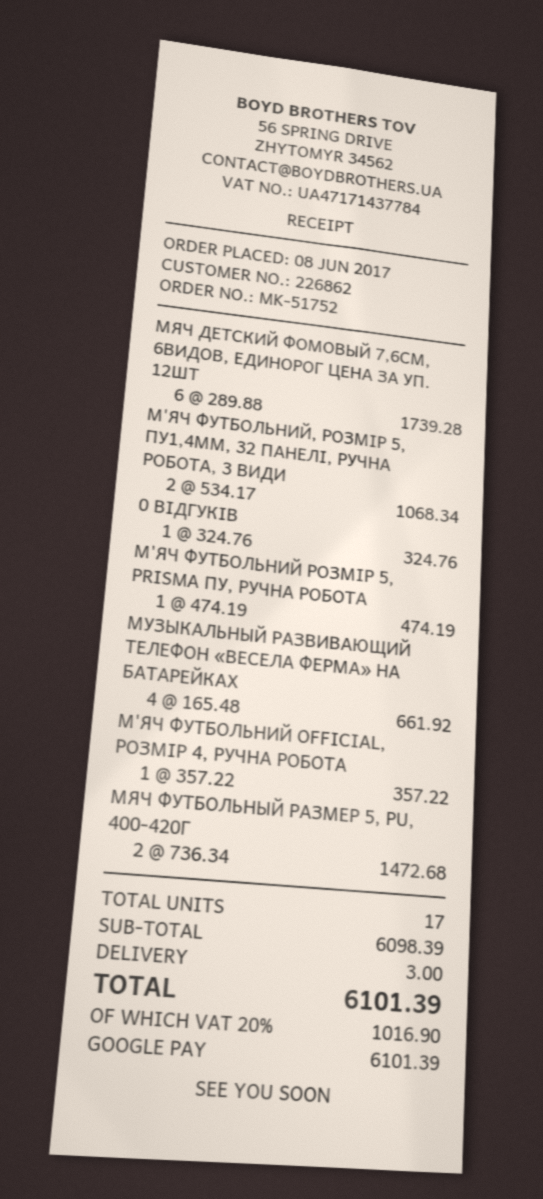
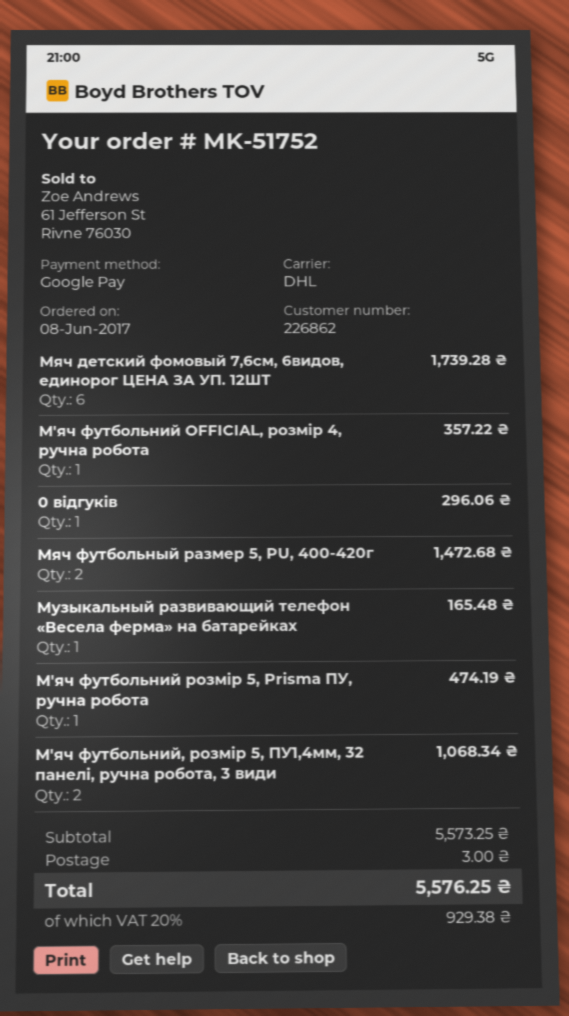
0 ВІДГУКІВ: 1 for 324.76 -> 1 for 296.06
МУЗЫКАЛЬНЫЙ РАЗВИВАЮЩИЙ ТЕЛЕФОН «ВЕСЕЛА ФЕРМА» НА БАТАРЕЙКАХ: 4 for 661.92 -> 1 for 165.48
subtotal: 6098.39 -> 5573.25
tax: 20% = 1016.90 -> 20% = 929.38
total: 6101.39 -> 5576.25

